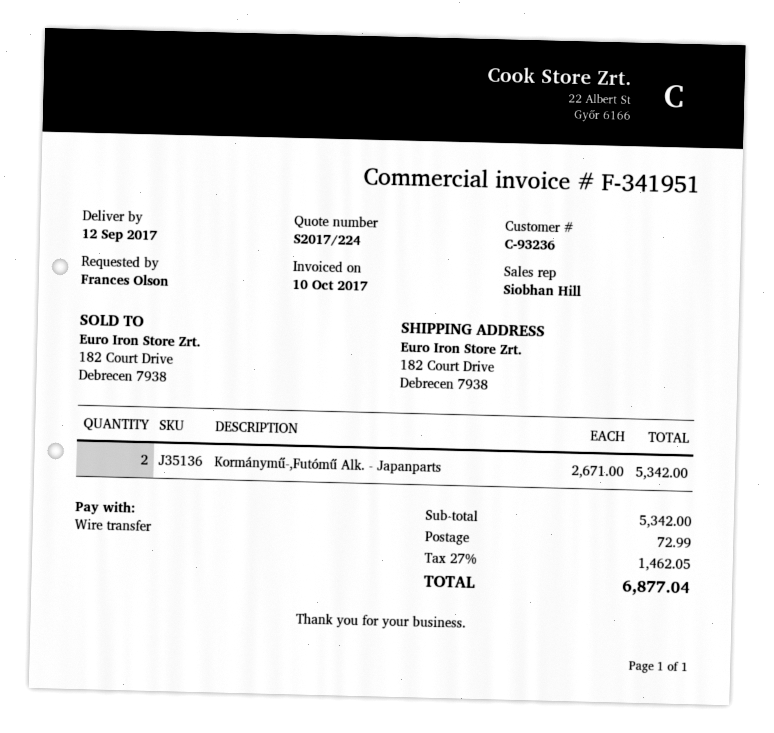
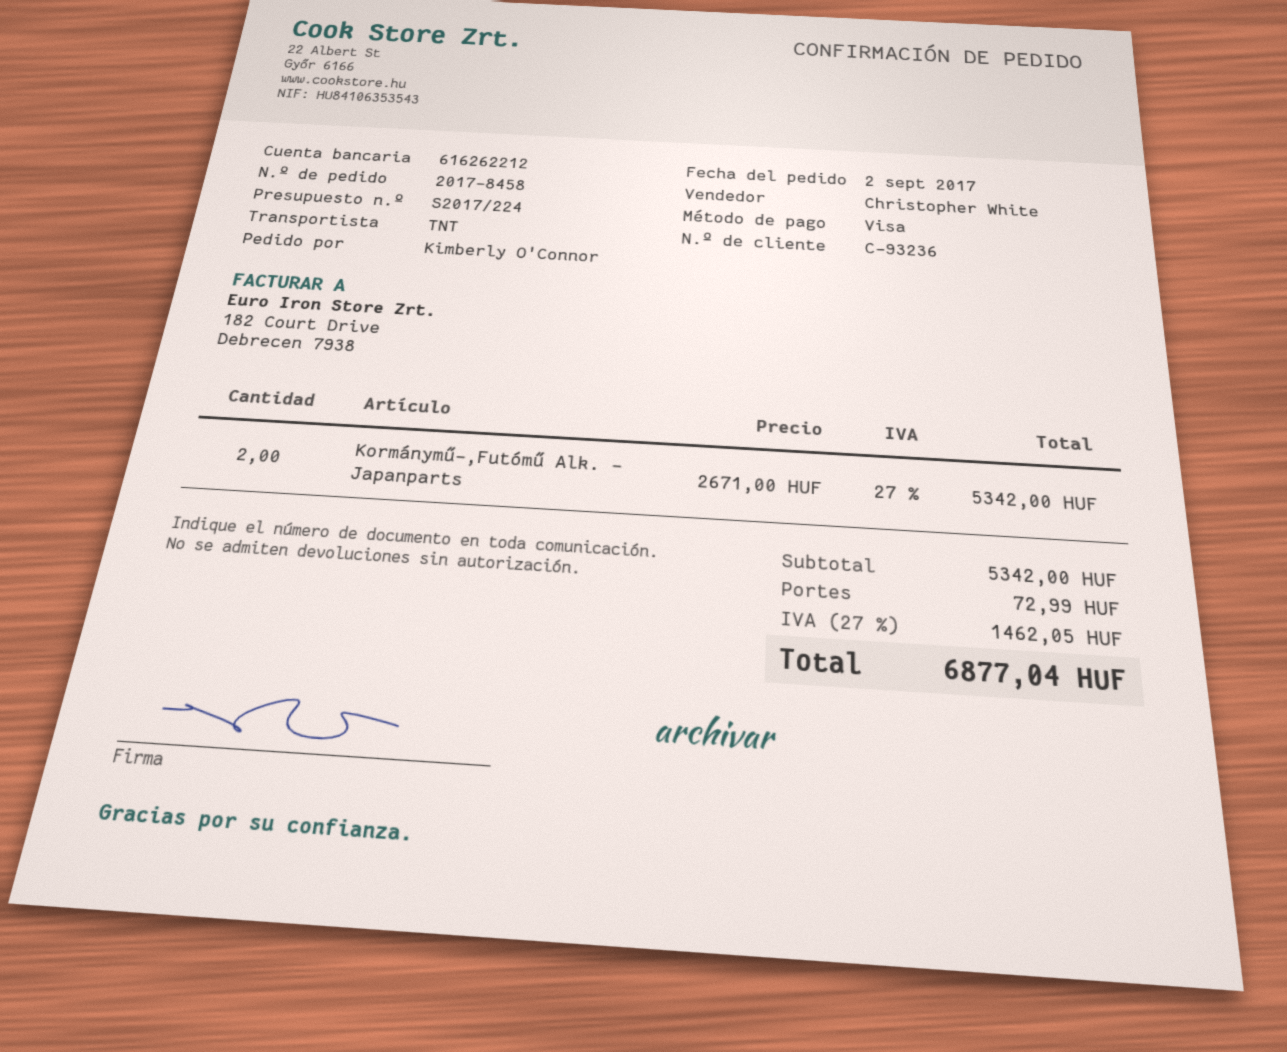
ordered by: Frances Olson -> Kimberly O'Connor
sales rep: Siobhan Hill -> Christopher White
payment method: bank transfer -> Visa

